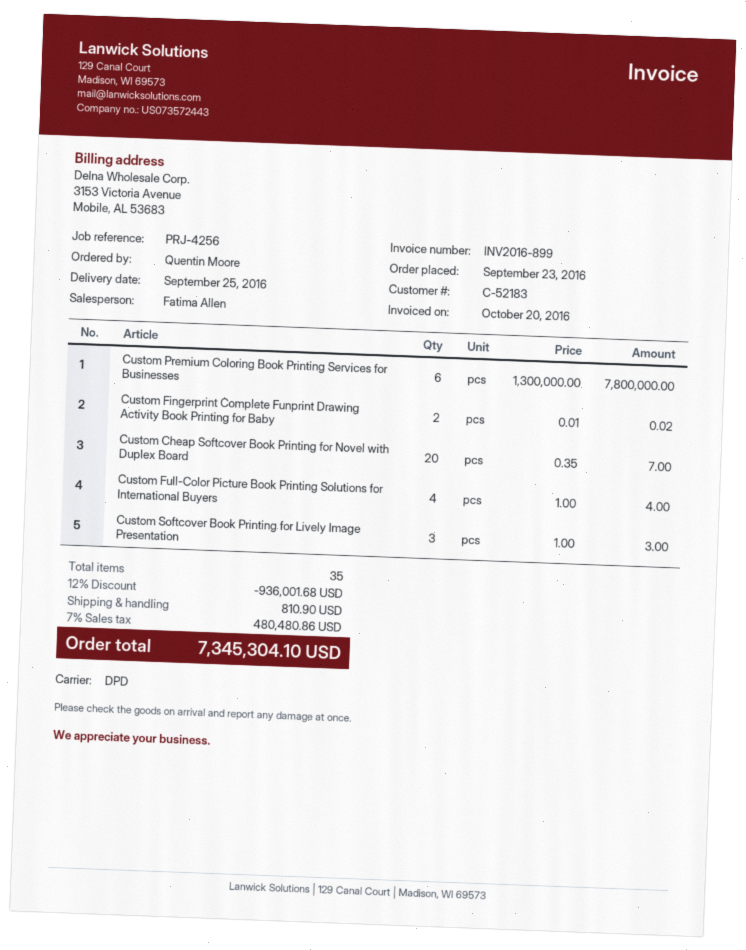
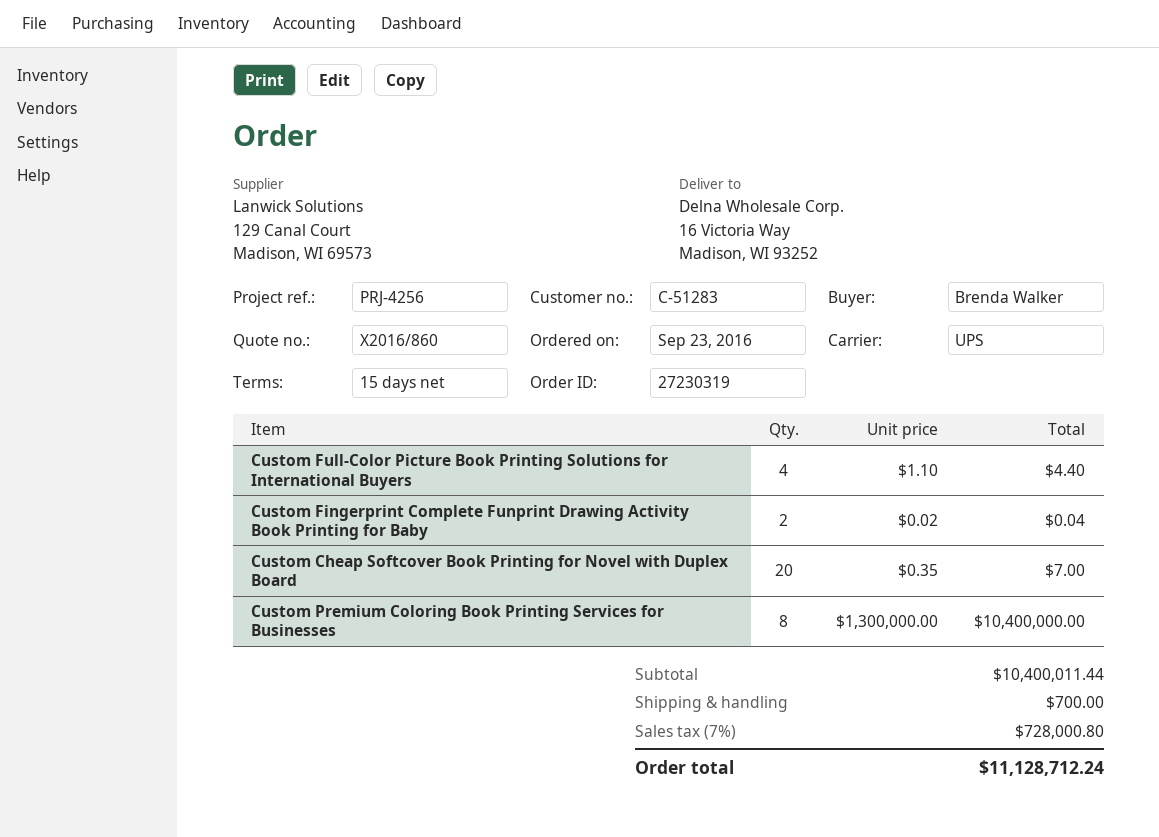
customer number: C-52183 -> C-51283
ordered by: Quentin Moore -> Brenda Walker
shipping method: DPD -> UPS
Custom Premium Coloring Book Printing Services for Businesses: 6 x 1300000.00 = 7800000.00 -> 8 x 1300000.00 = 10400000.00
Custom Fingerprint Complete Funprint Drawing Activity Book Printing for Baby: 2 x 0.01 = 0.02 -> 2 x 0.02 = 0.04
Custom Full-Color Picture Book Printing Solutions for International Buyers: 4 x 1.00 = 4.00 -> 4 x 1.10 = 4.40
Custom Softcover Book Printing for Lively Image Presentation: 3 x 1.00 = 3.00 -> none
discount: 12% = 936001.68 -> none
shipping: 810.90 -> 700.00
tax: 7% = 480480.86 -> 7% = 728000.80
total: 7345304.10 -> 11128712.24

